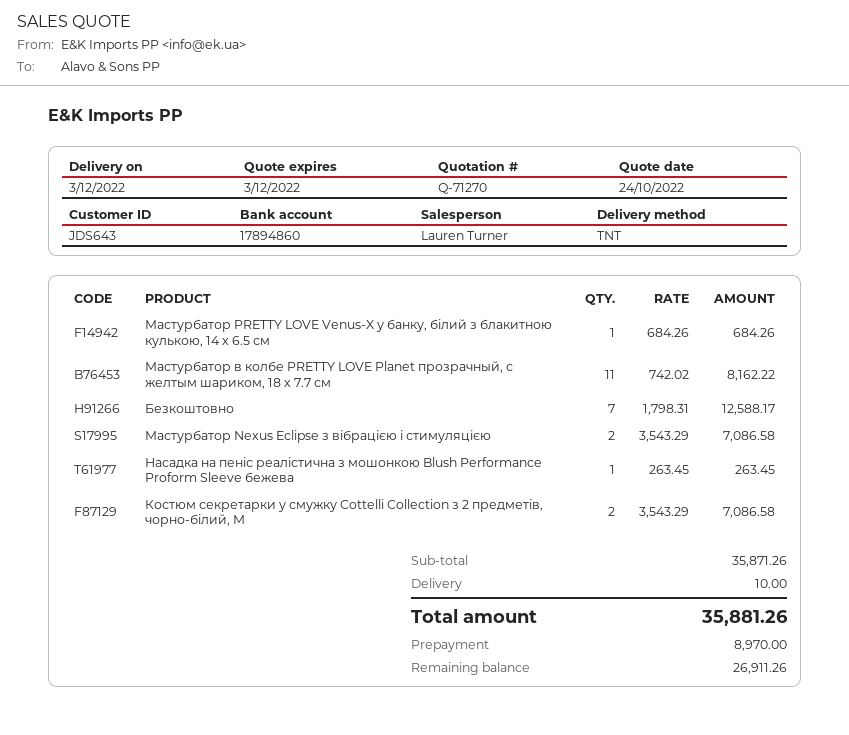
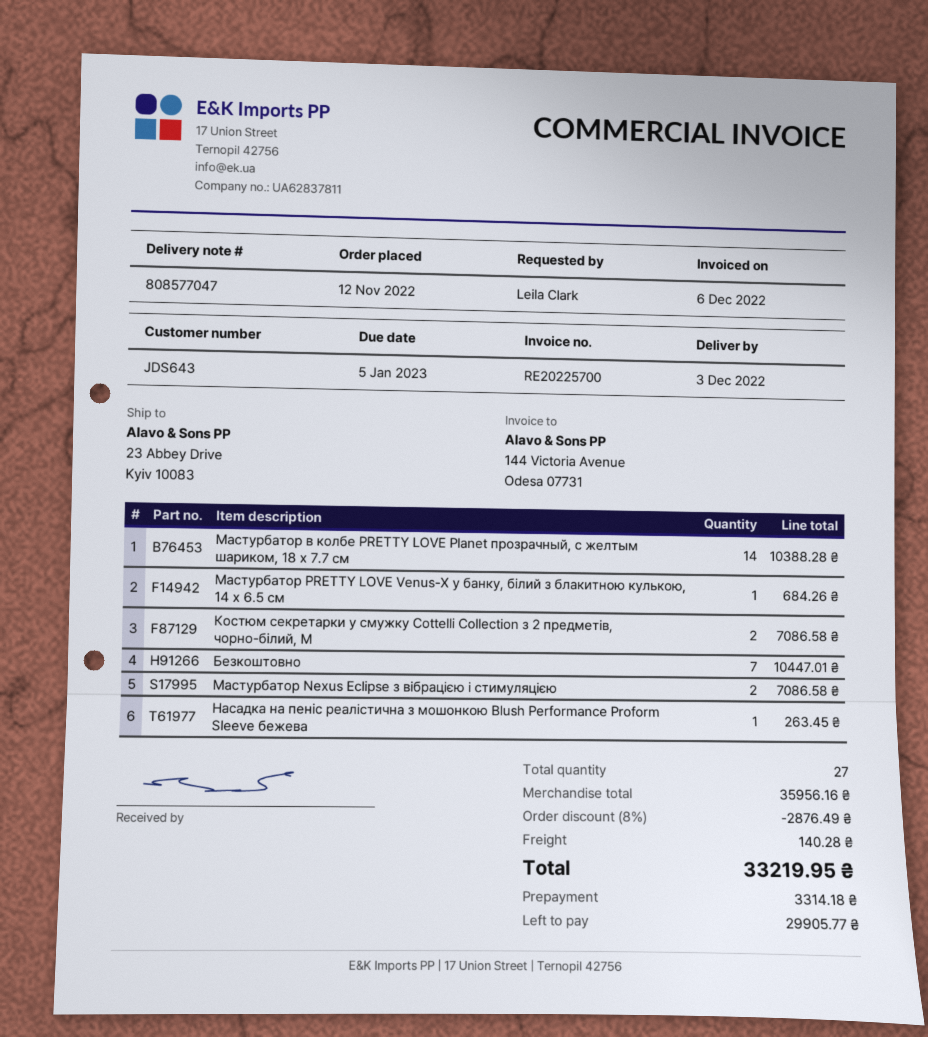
Мастурбатор в колбе PRETTY LOVE Planet прозрачный, с желтым шариком, 18 х 7.7 см: 11 for 8162.22 -> 14 for 10388.28
Безкоштовно: 7 for 12588.17 -> 7 for 10447.01
subtotal: 35871.26 -> 35956.16
discount: none -> 8% = 2876.49
shipping: 10.00 -> 140.28
total: 35881.26 -> 33219.95
deposit: 8970.00 -> 3314.18
balance: 26911.26 -> 29905.77

